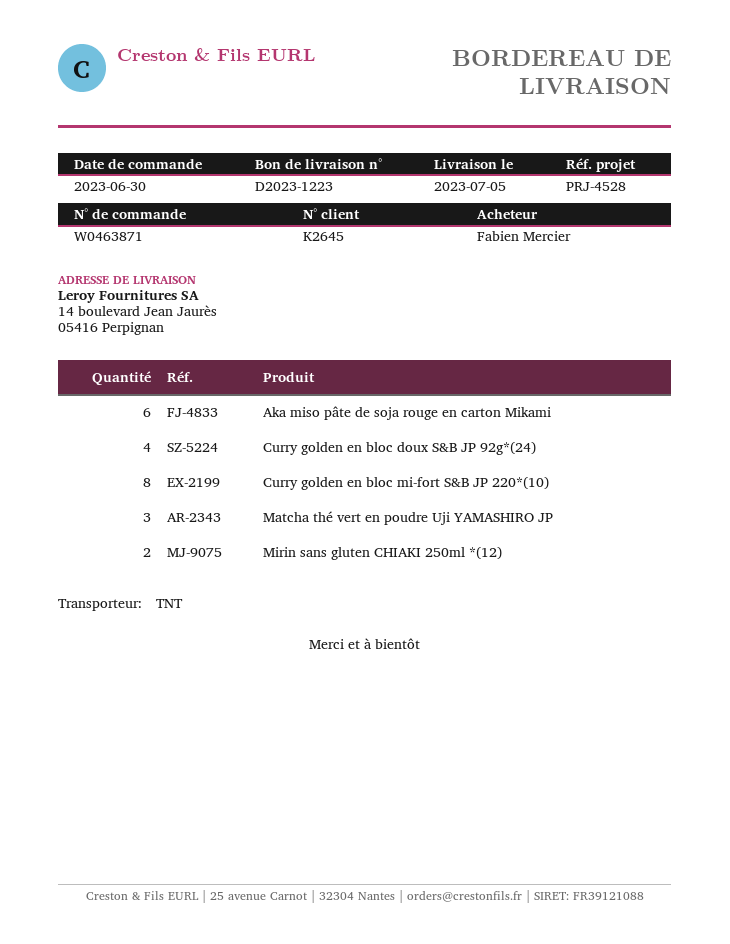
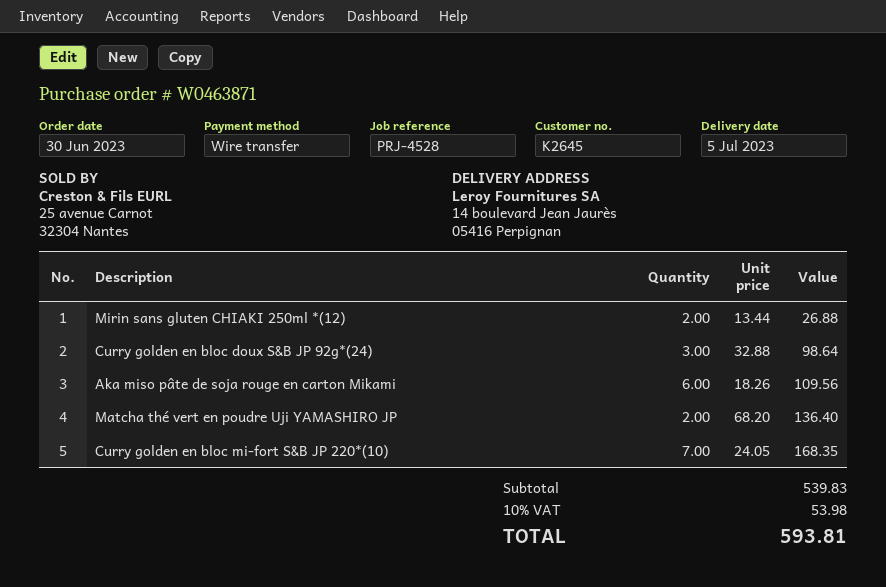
Curry golden en bloc doux S&B JP 92g*(24): 4 -> 3
Curry golden en bloc mi-fort S&B JP 220*(10): 8 -> 7
Matcha thé vert en poudre Uji YAMASHIRO JP: 3 -> 2

